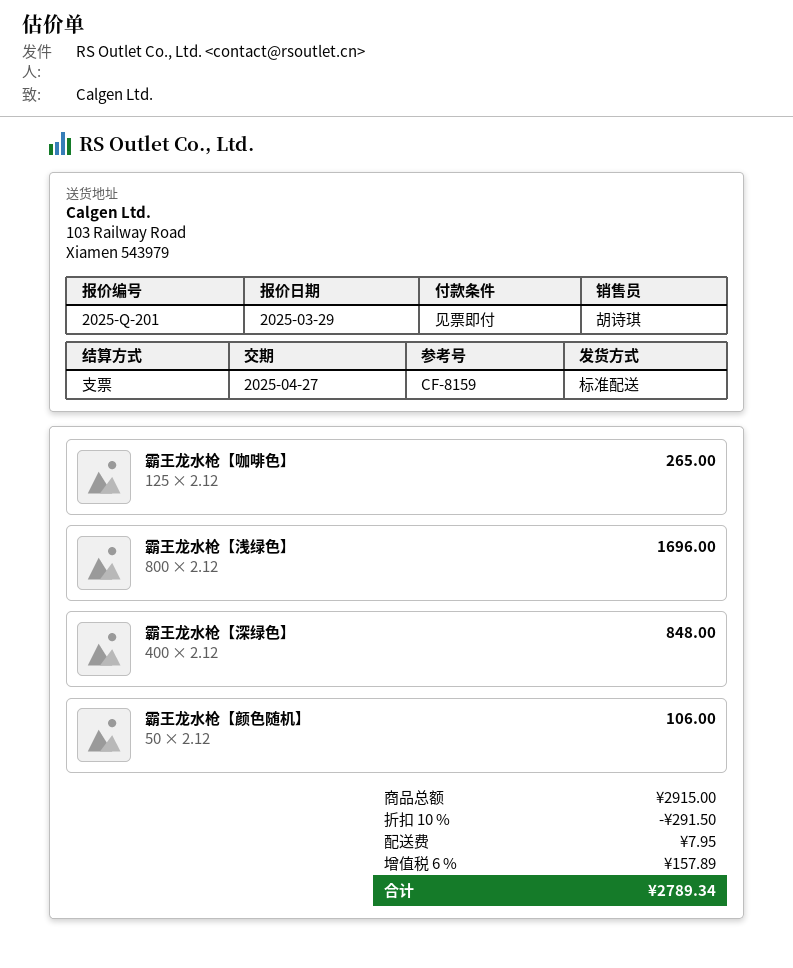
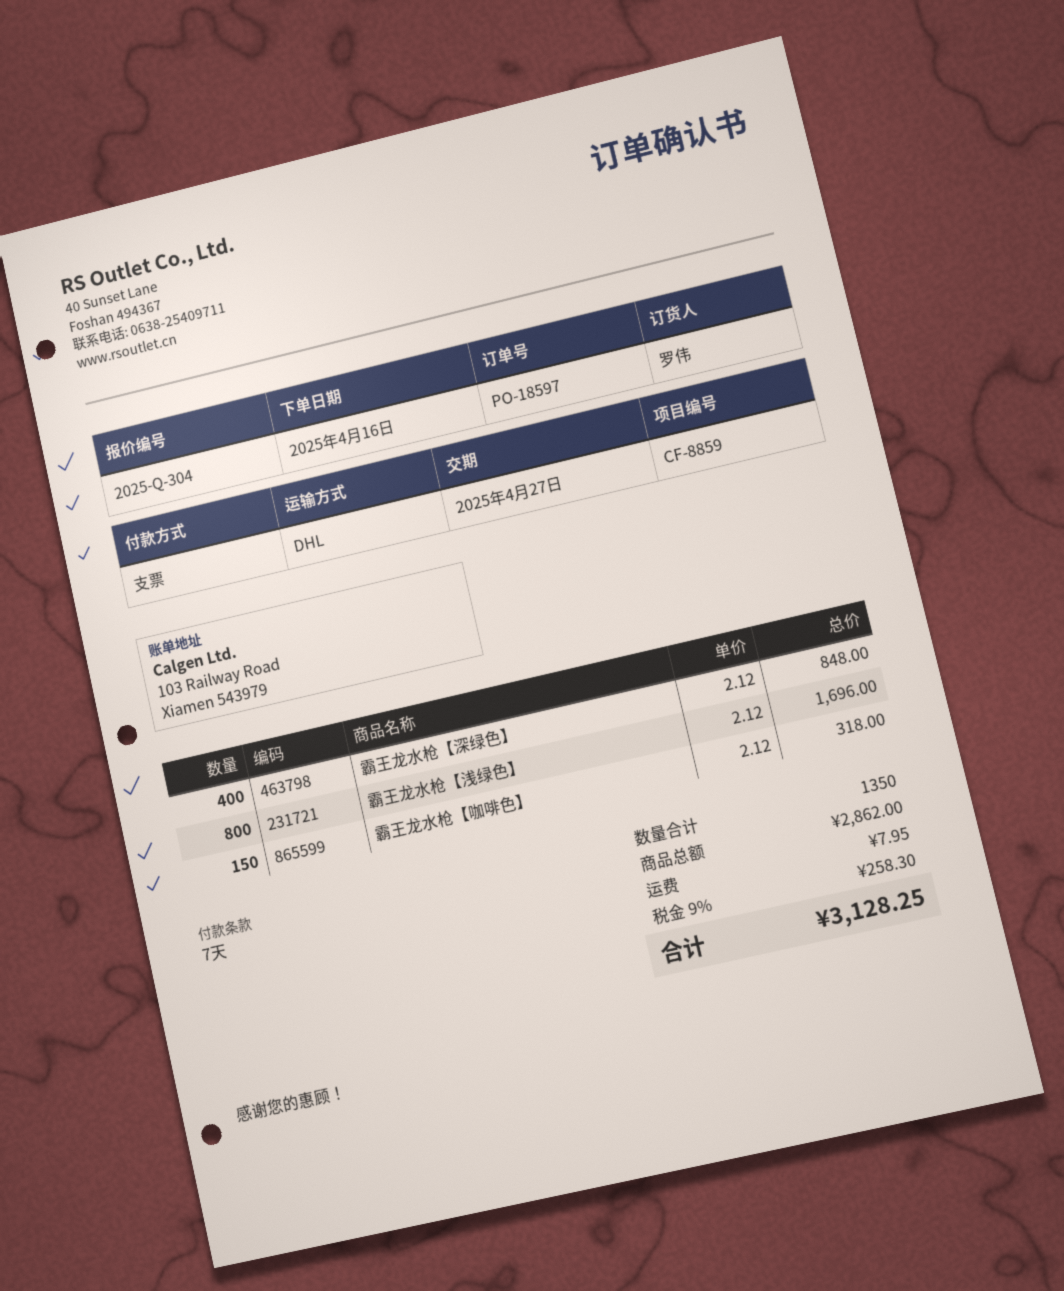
quote number: 2025-Q-201 -> 2025-Q-304
payment terms: on receipt -> 7 days
reference: CF-8159 -> CF-8859
shipping method: standard -> DHL
霸王龙水枪【咖啡色】: 125 x 2.12 = 265.00 -> 150 x 2.12 = 318.00
霸王龙水枪【颜色随机】: 50 x 2.12 = 106.00 -> none
subtotal: 2915.00 -> 2862.00
discount: 10% = 291.50 -> none
tax: 6% = 157.89 -> 9% = 258.30
total: 2789.34 -> 3128.25

